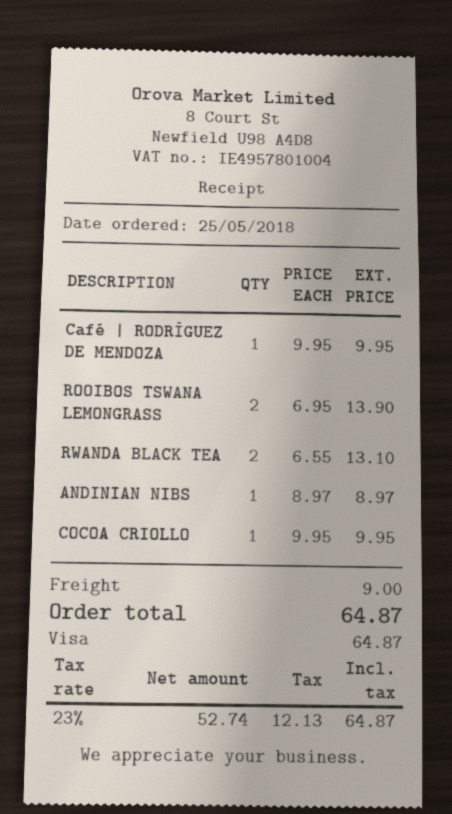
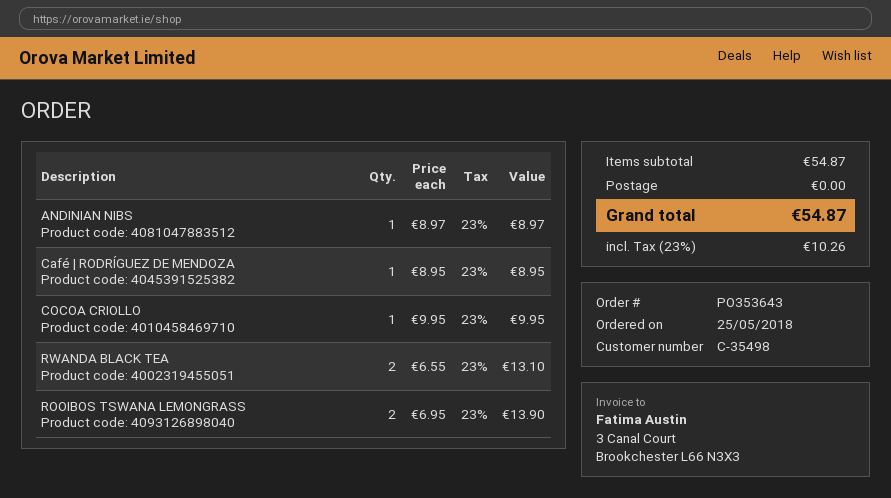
Café | RODRÍGUEZ DE MENDOZA: 1 x 9.95 = 9.95 -> 1 x 8.95 = 8.95
shipping: 9.00 -> 0.00
tax: 23% = 12.13 -> 23% = 10.26
total: 64.87 -> 54.87

